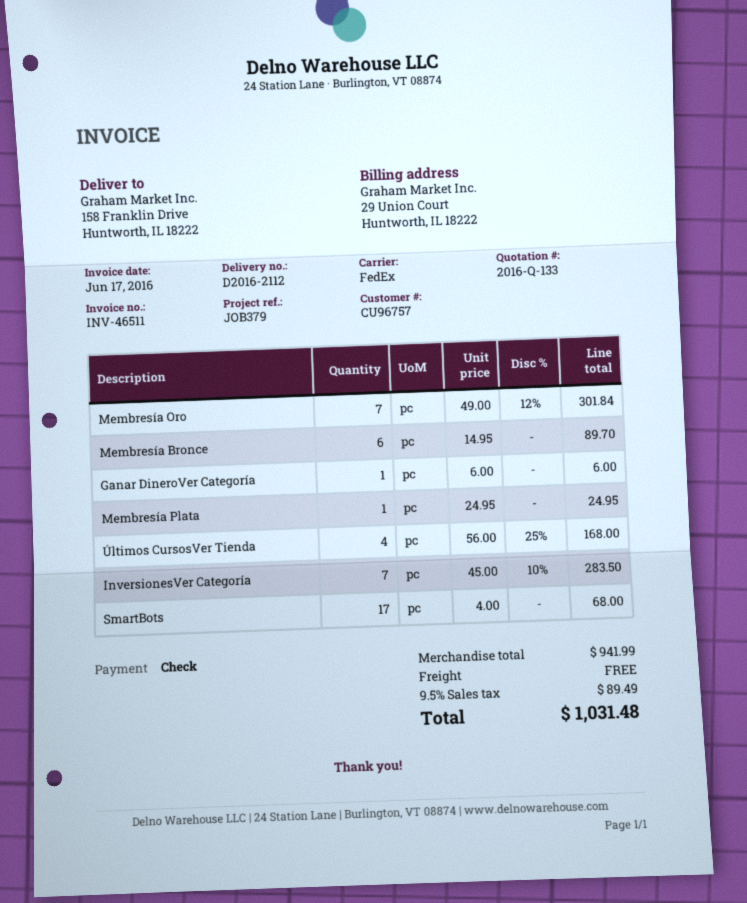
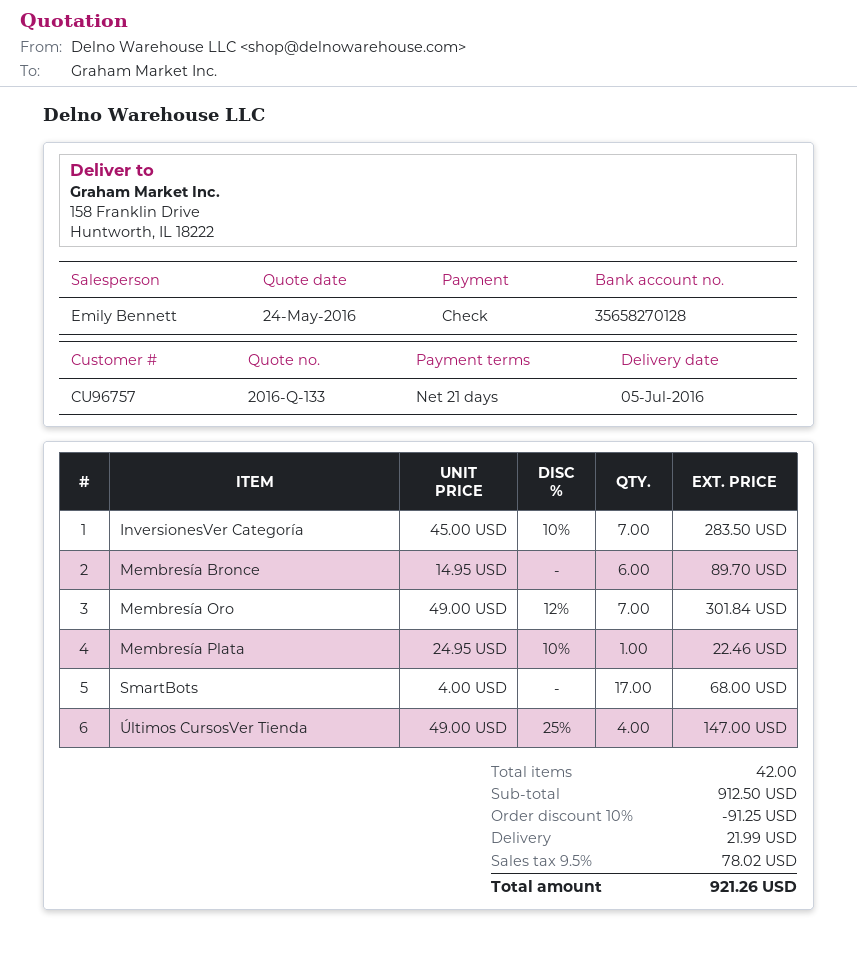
Ganar DineroVer Categoría: 1 x 6.00 = 6.00 -> none
Membresía Plata: 1 x 24.95 = 24.95 -> 1 x 24.95 - 10% = 22.46
Últimos CursosVer Tienda: 4 x 56.00 - 25% = 168.00 -> 4 x 49.00 - 25% = 147.00
subtotal: 941.99 -> 912.50
discount: none -> 10% = 91.25
shipping: 0.00 -> 21.99
tax: 9.5% = 89.49 -> 9.5% = 78.02
total: 1031.48 -> 921.26

